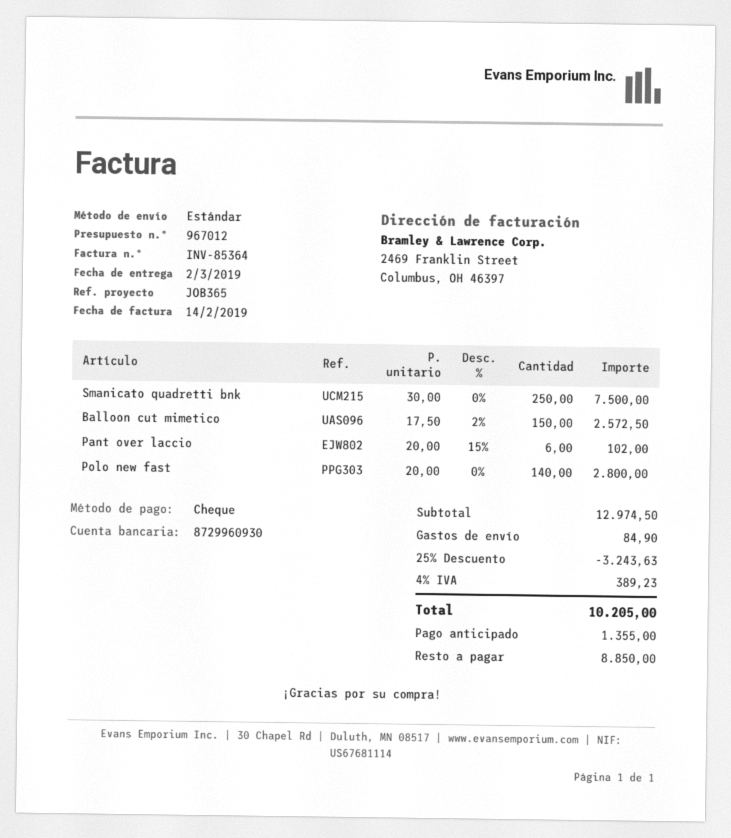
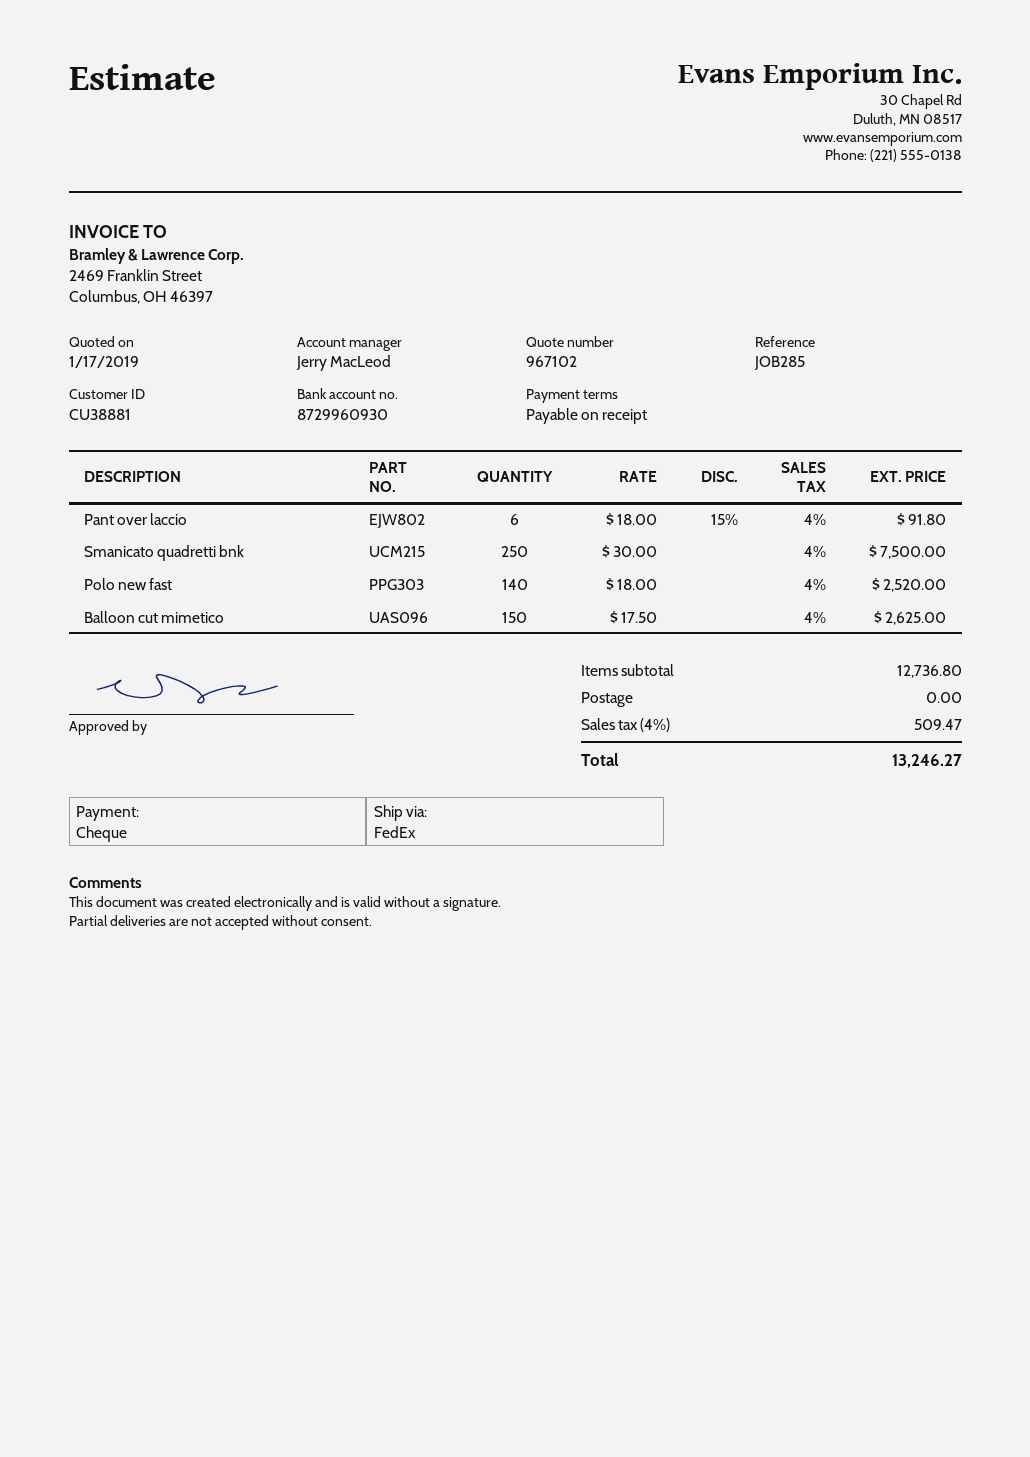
quote number: 967012 -> 967102
reference: JOB365 -> JOB285
shipping method: standard -> FedEx
Balloon cut mimetico: 150 x 17.50 - 2% = 2572.50 -> 150 x 17.50 = 2625.00
Pant over laccio: 6 x 20.00 - 15% = 102.00 -> 6 x 18.00 - 15% = 91.80
Polo new fast: 140 x 20.00 = 2800.00 -> 140 x 18.00 = 2520.00
subtotal: 12974.50 -> 12736.80
discount: 25% = 3243.63 -> none
shipping: 84.90 -> 0.00
tax: 4% = 389.23 -> 4% = 509.47
total: 10205.00 -> 13246.27

